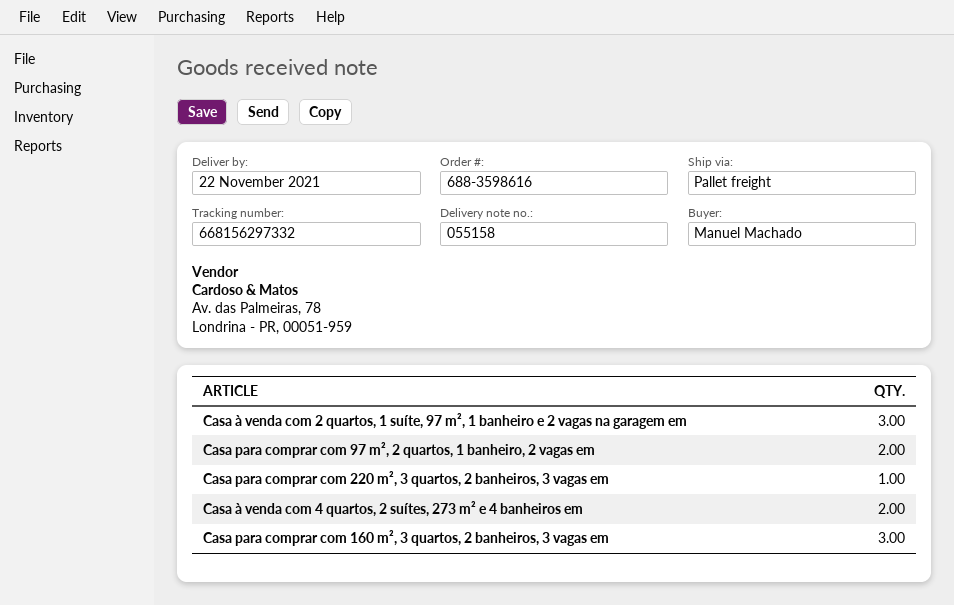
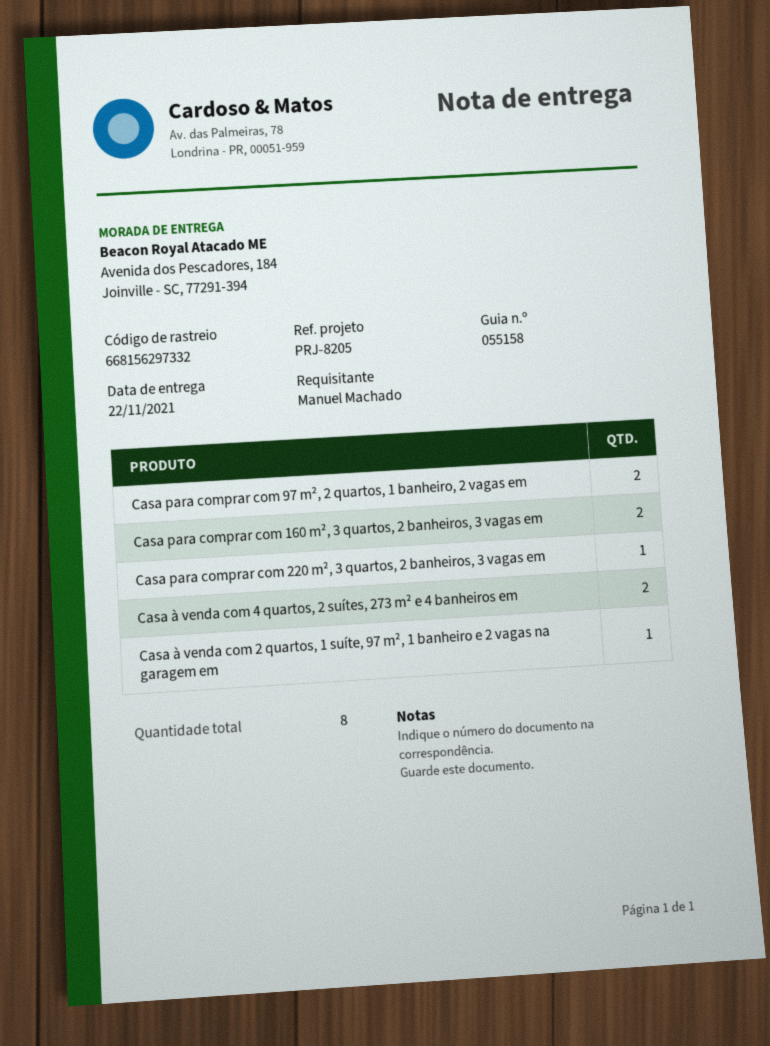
Casa à venda com 2 quartos, 1 suíte, 97 m², 1 banheiro e 2 vagas na garagem em: 3 -> 1
Casa para comprar com 160 m², 3 quartos, 2 banheiros, 3 vagas em: 3 -> 2

